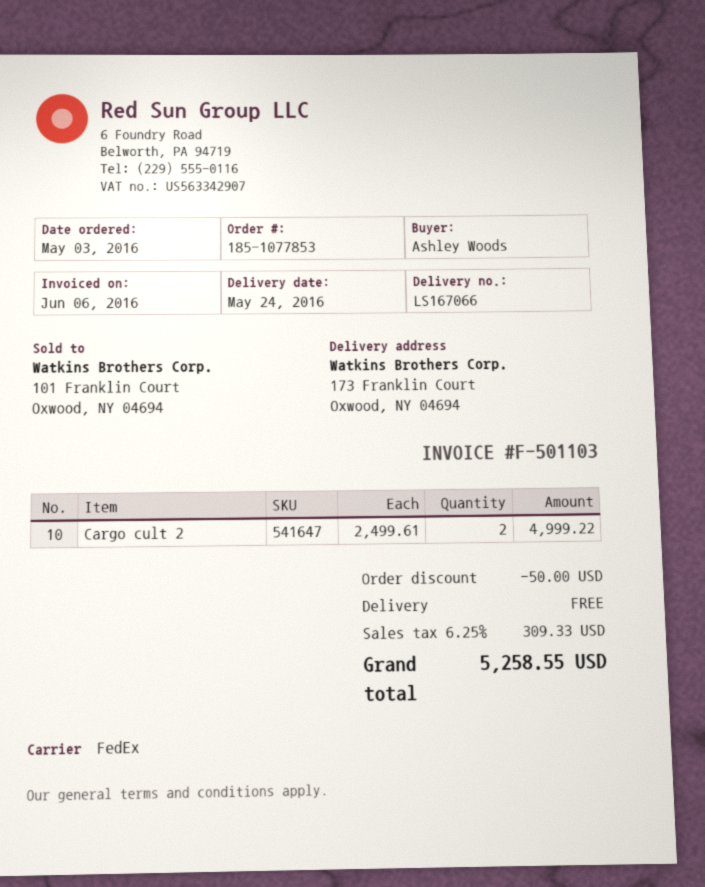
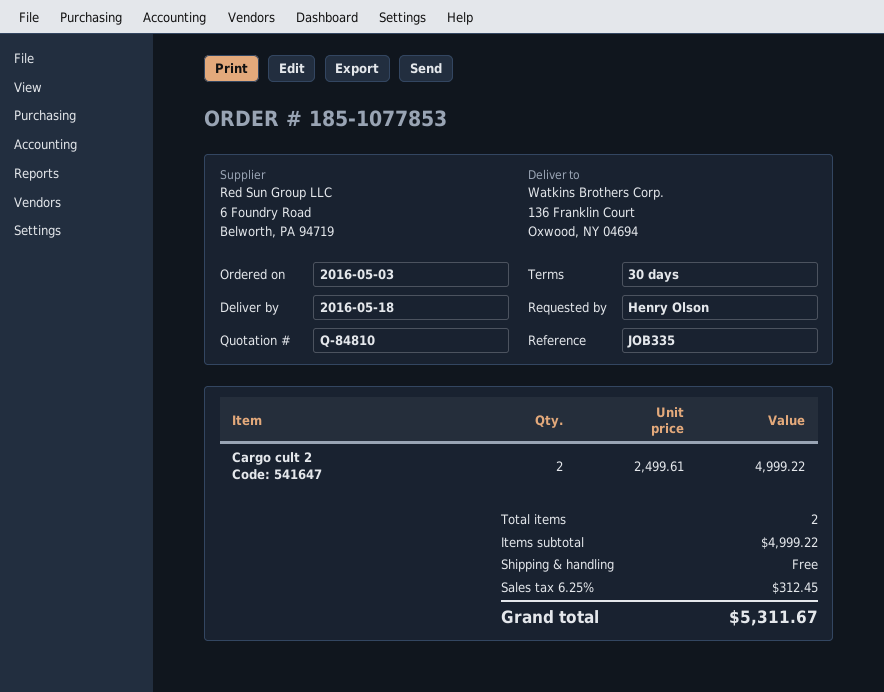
delivery date: 2016-05-24 -> 2016-05-18
ordered by: Ashley Woods -> Henry Olson
ship to: 173 Franklin Court, Oxwood, NY 04694 -> 136 Franklin Court, Oxwood, NY 04694
discount: 50.00 -> none
tax: 6.25% = 309.33 -> 6.25% = 312.45
total: 5258.55 -> 5311.67

